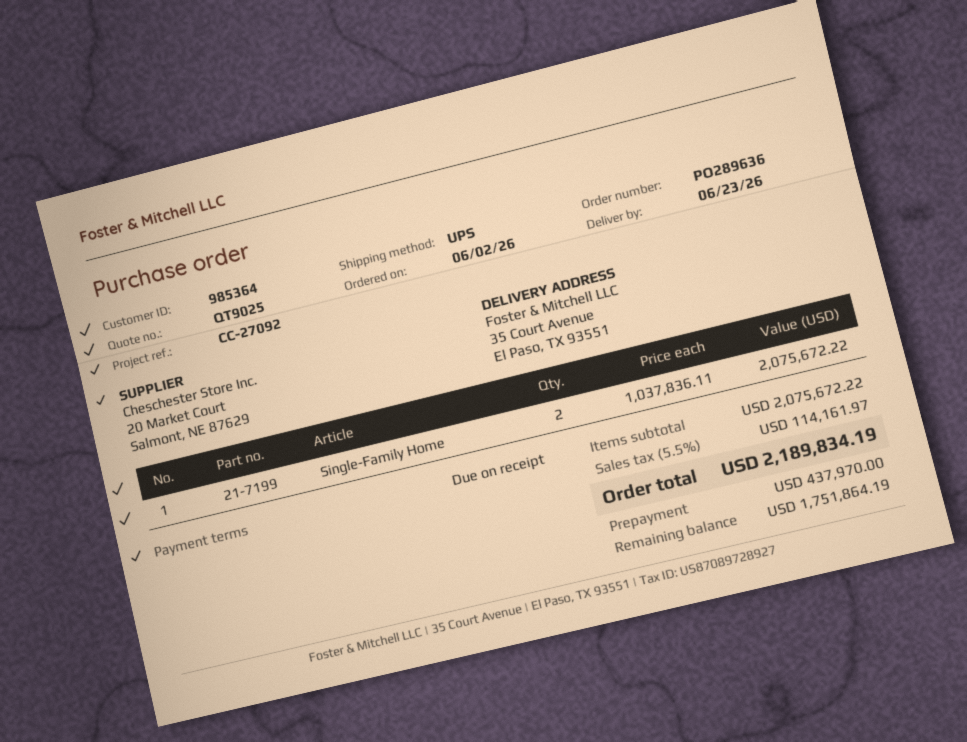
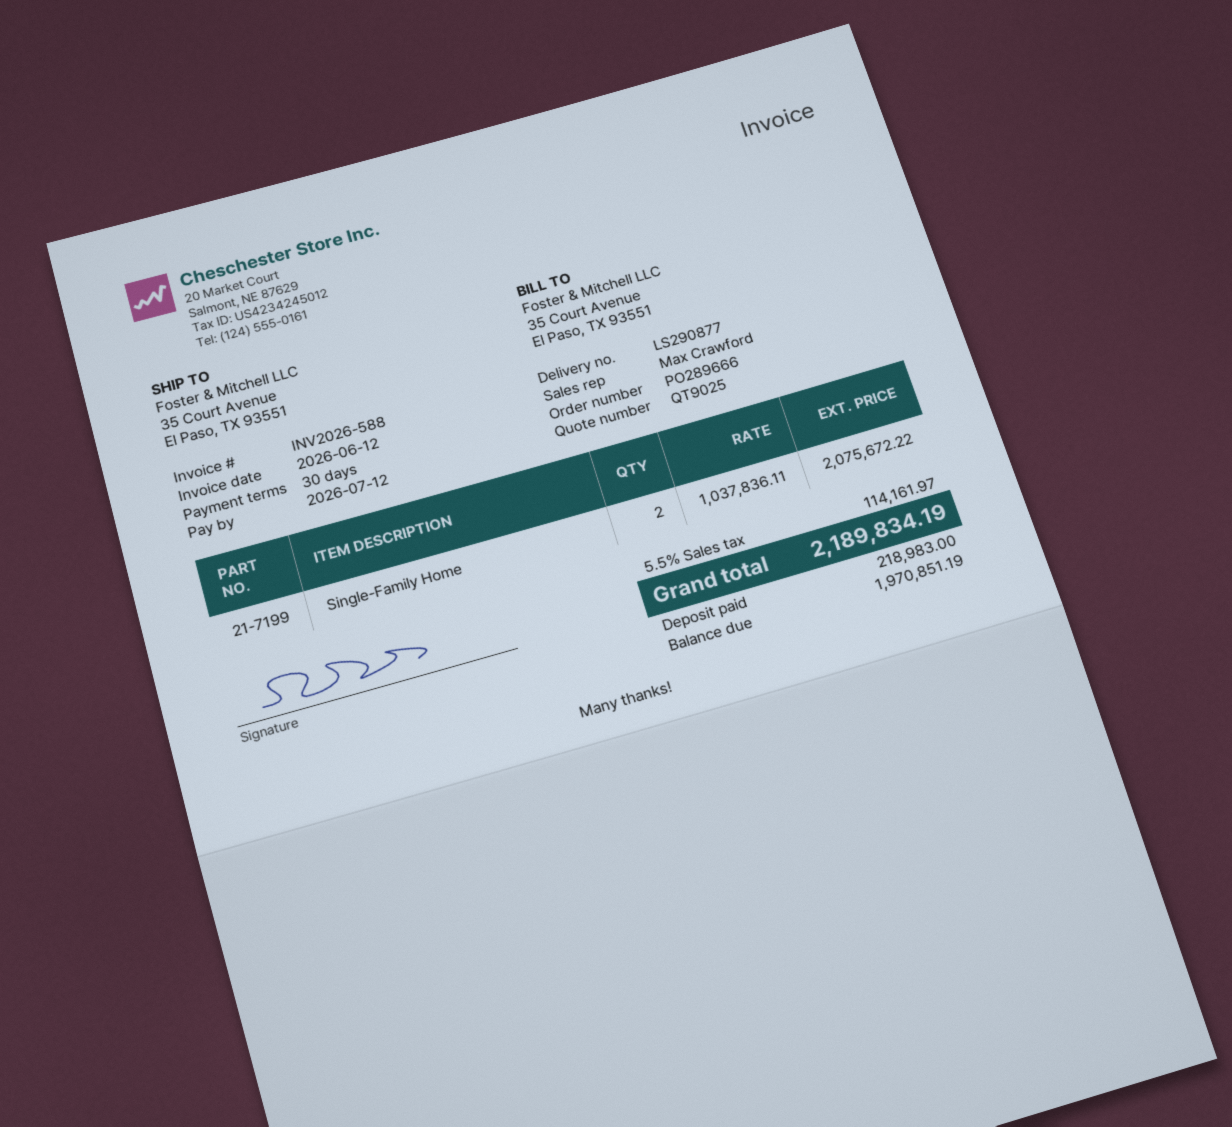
order number: PO289636 -> PO289666
payment terms: on receipt -> 30 days
deposit: 437970.00 -> 218983.00
balance: 1751864.19 -> 1970851.19

